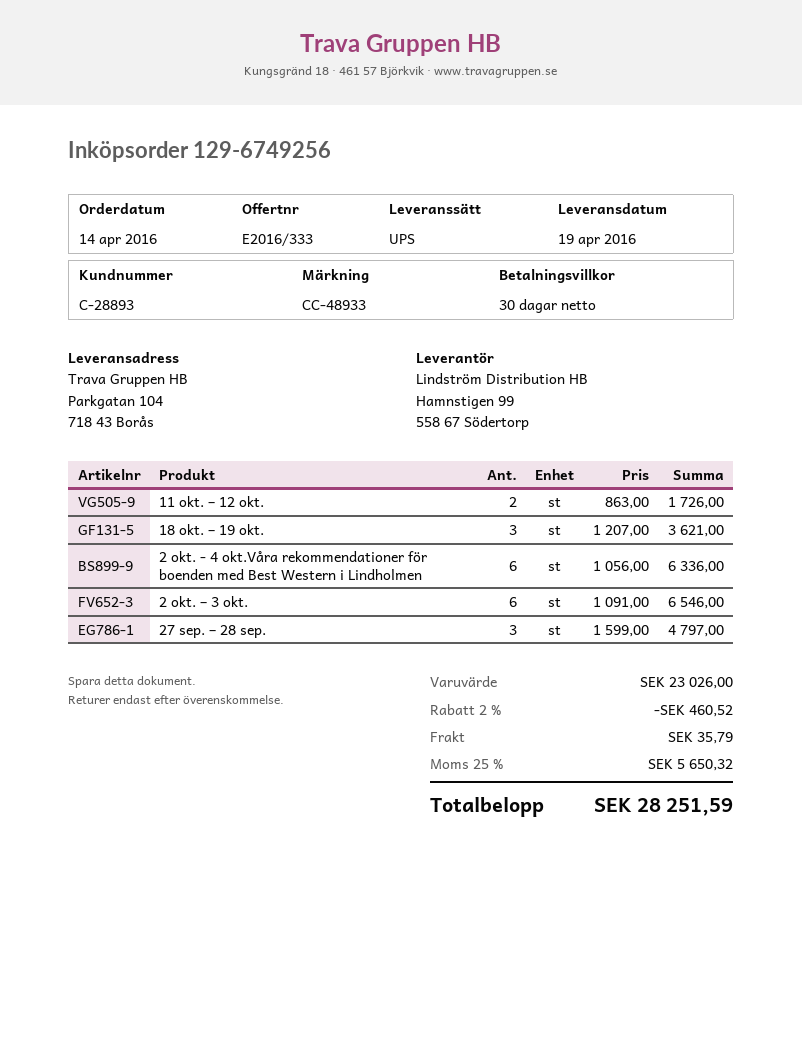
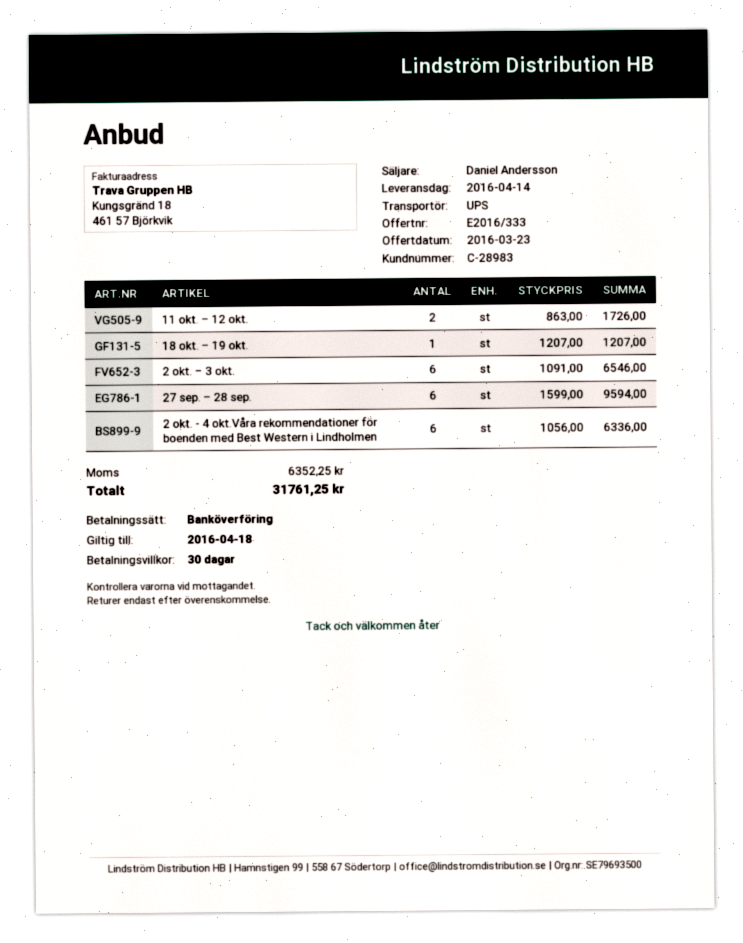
delivery date: 2016-04-19 -> 2016-04-14
customer number: C-28893 -> C-28983
18 okt. – 19 okt.: 3 x 1207.00 = 3621.00 -> 1 x 1207.00 = 1207.00
27 sep. – 28 sep.: 3 x 1599.00 = 4797.00 -> 6 x 1599.00 = 9594.00
discount: 2% = 460.52 -> none
shipping: 35.79 -> none
tax: 5650.32 -> 6352.25
total: 28251.59 -> 31761.25

